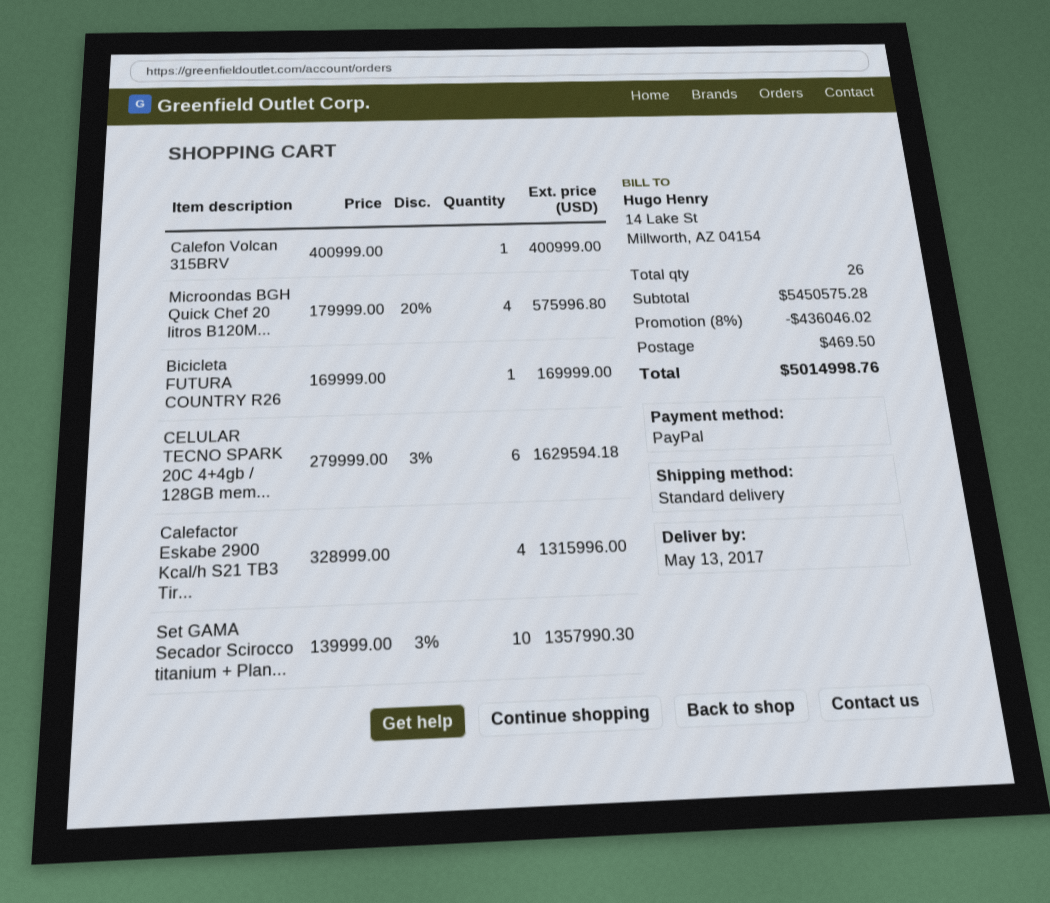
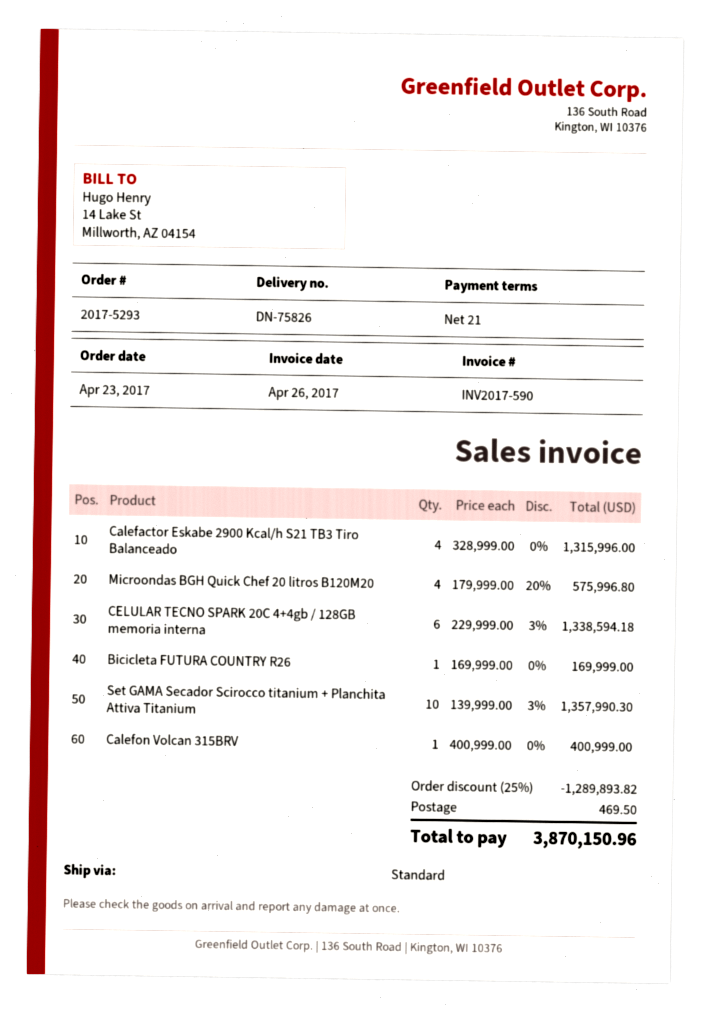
CELULAR TECNO SPARK 20C 4+4gb / 128GB mem...: 6 x 279999.00 - 3% = 1629594.18 -> 6 x 229999.00 - 3% = 1338594.18
discount: 8% = 436046.02 -> 25% = 1289893.82
total: 5014998.76 -> 3870150.96

